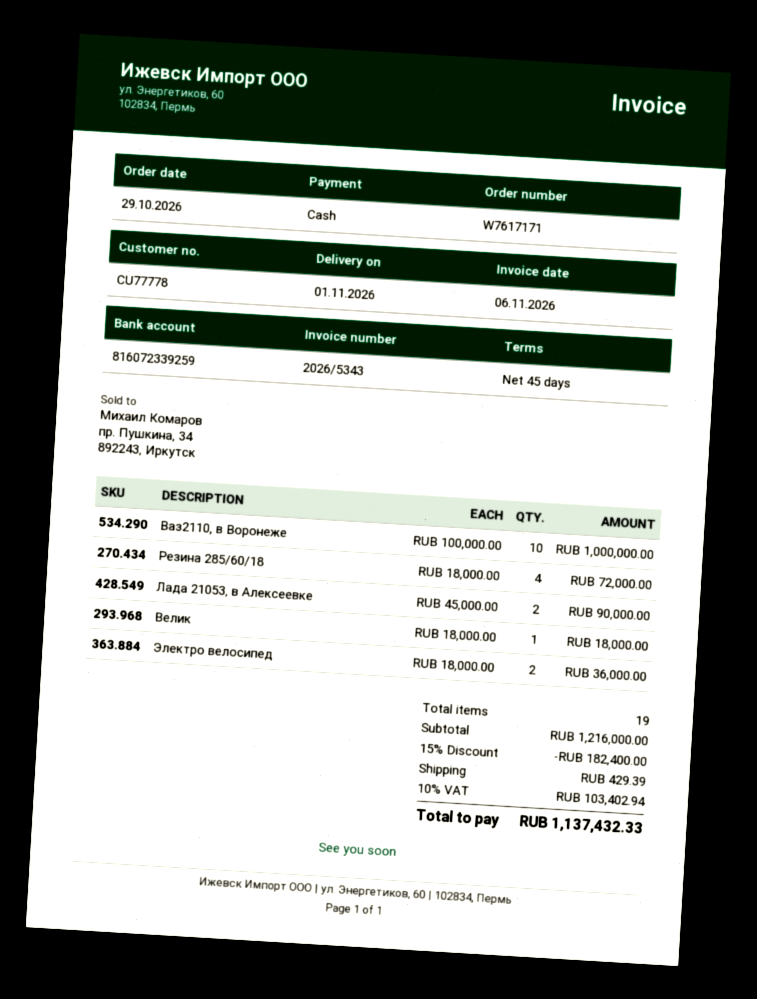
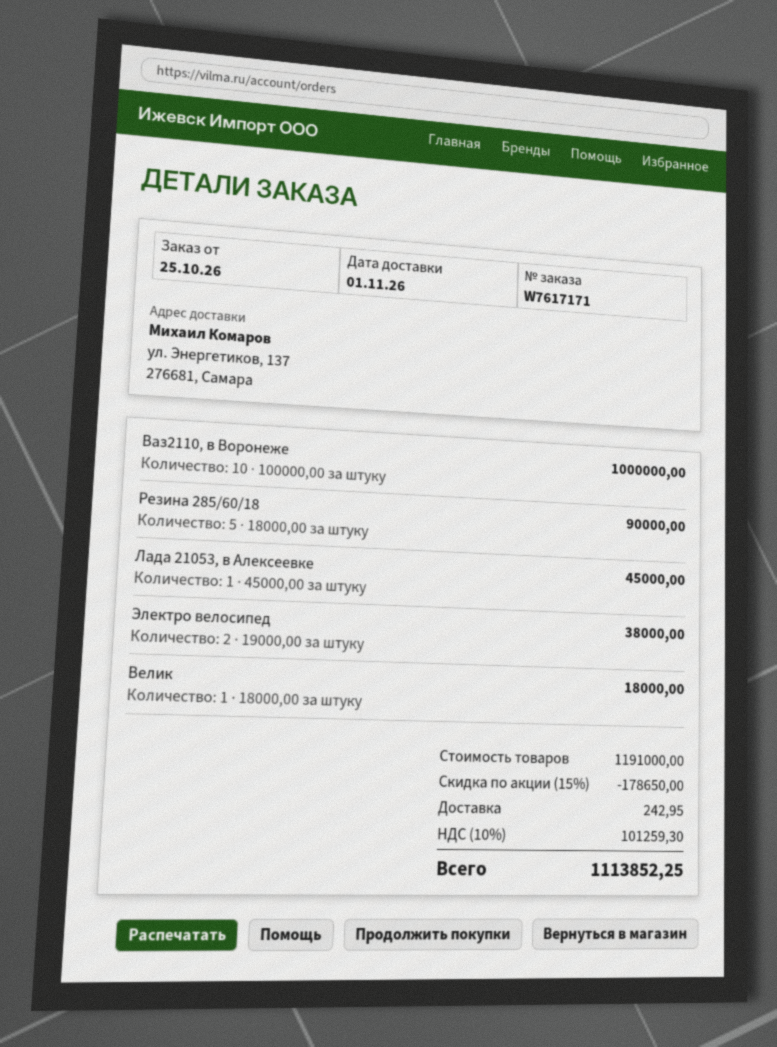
order date: 2026-10-29 -> 2026-10-25
Резина 285/60/18: 4 x 18000.00 = 72000.00 -> 5 x 18000.00 = 90000.00
Лада 21053, в Алексеевке: 2 x 45000.00 = 90000.00 -> 1 x 45000.00 = 45000.00
Электро велосипед: 2 x 18000.00 = 36000.00 -> 2 x 19000.00 = 38000.00
subtotal: 1216000.00 -> 1191000.00
discount: 15% = 182400.00 -> 15% = 178650.00
shipping: 429.39 -> 242.95
tax: 10% = 103402.94 -> 10% = 101259.30
total: 1137432.33 -> 1113852.25

